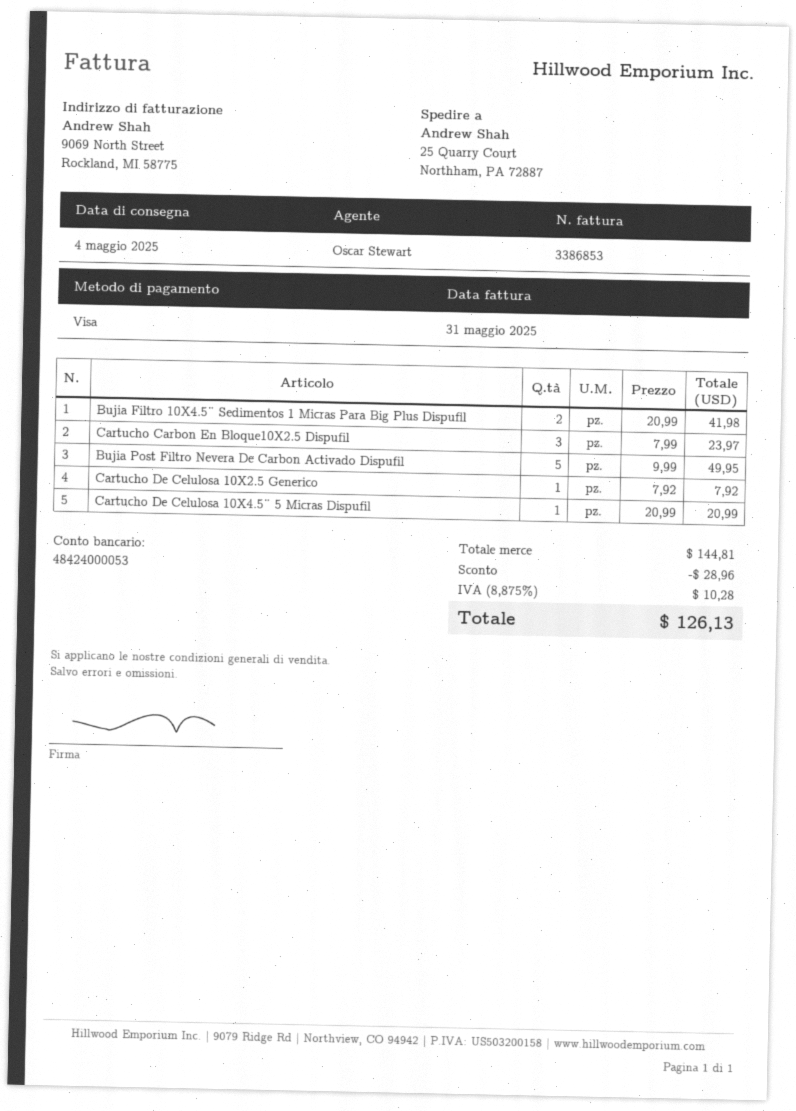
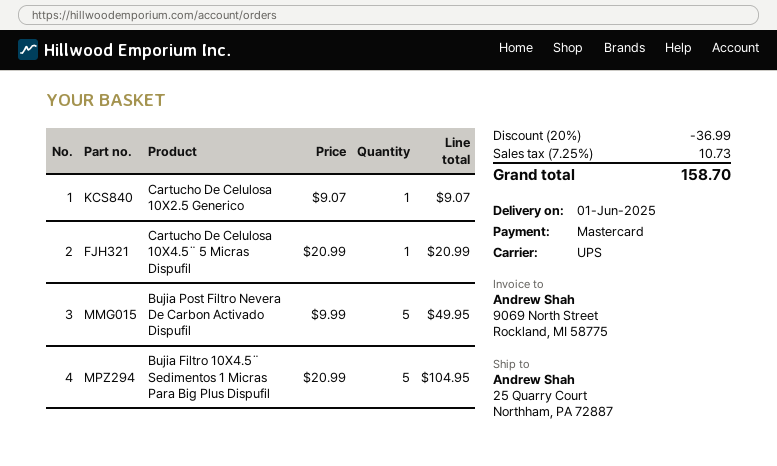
delivery date: 2025-05-04 -> 2025-06-01
payment method: Visa -> Mastercard
Bujia Filtro 10X4.5¨ Sedimentos 1 Micras Para Big Plus Dispufil: 2 x 20.99 = 41.98 -> 5 x 20.99 = 104.95
Cartucho Carbon En Bloque10X2.5 Dispufil: 3 x 7.99 = 23.97 -> none
Cartucho De Celulosa 10X2.5 Generico: 1 x 7.92 = 7.92 -> 1 x 9.07 = 9.07
discount: 28.96 -> 36.99
tax: 8.875% = 10.28 -> 7.25% = 10.73
total: 126.13 -> 158.70

